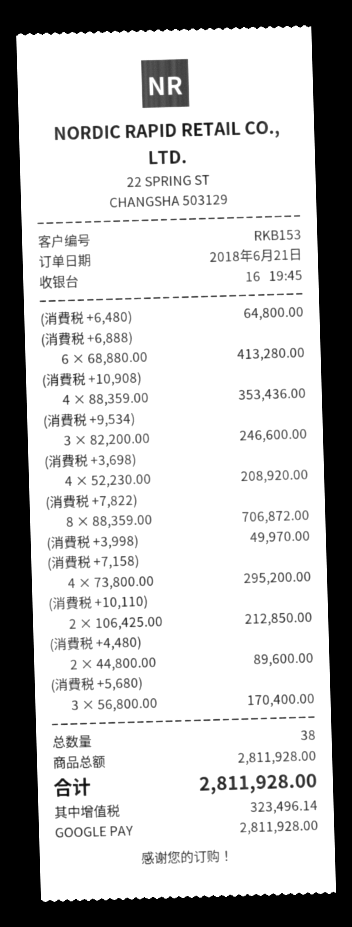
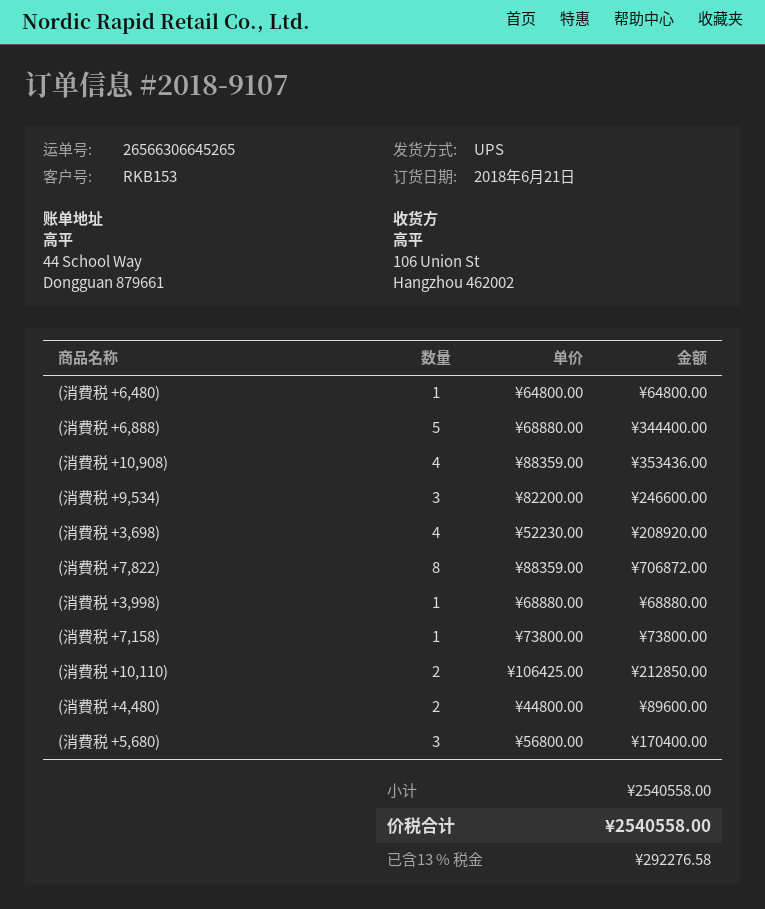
(消費税 +6,888): 6 x 68880.00 = 413280.00 -> 5 x 68880.00 = 344400.00
(消費税 +3,998): 1 x 49970.00 = 49970.00 -> 1 x 68880.00 = 68880.00
(消費税 +7,158): 4 x 73800.00 = 295200.00 -> 1 x 73800.00 = 73800.00
subtotal: 2811928.00 -> 2540558.00
tax: 323496.14 -> 292276.58
total: 2811928.00 -> 2540558.00

